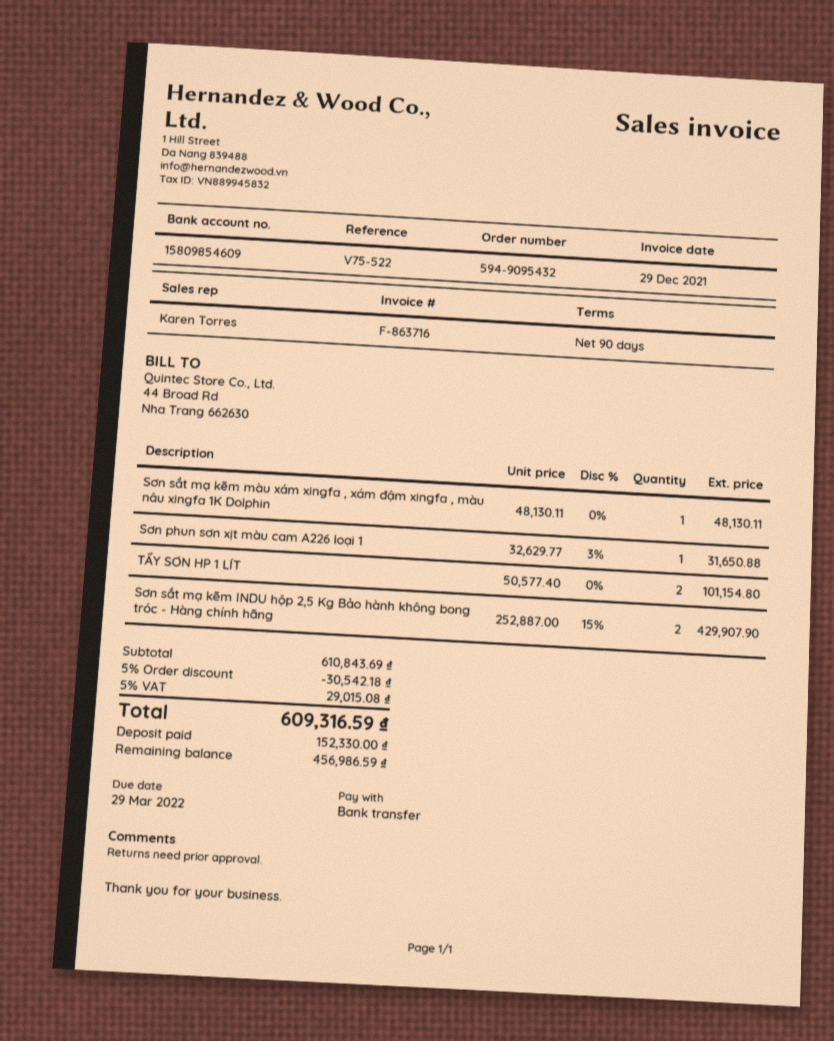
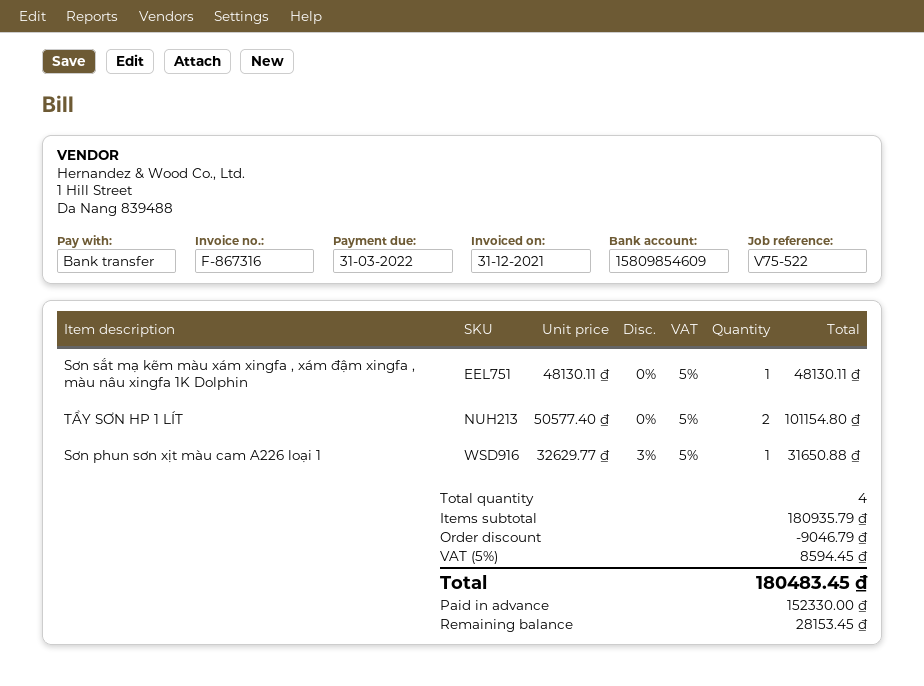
invoice number: F-863716 -> F-867316
invoice date: 2021-12-29 -> 2021-12-31
due date: 2022-03-29 -> 2022-03-31
Sơn sắt mạ kẽm INDU hộp 2,5 Kg Bảo hành không bong tróc - Hàng chính hãng: 2 x 252887.00 - 15% = 429907.90 -> none
subtotal: 610843.69 -> 180935.79
discount: 30542.18 -> 9046.79
tax: 5% = 29015.08 -> 5% = 8594.45
total: 609316.59 -> 180483.45
balance: 456986.59 -> 28153.45

